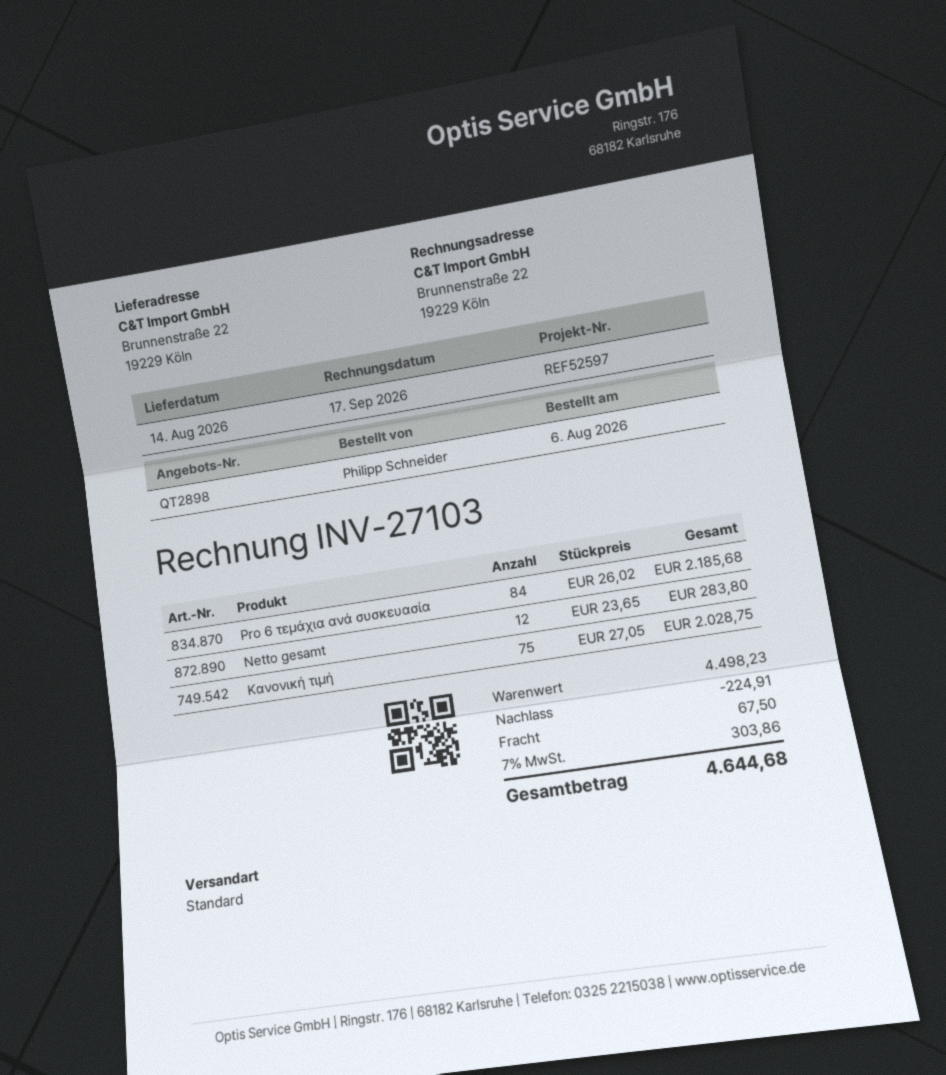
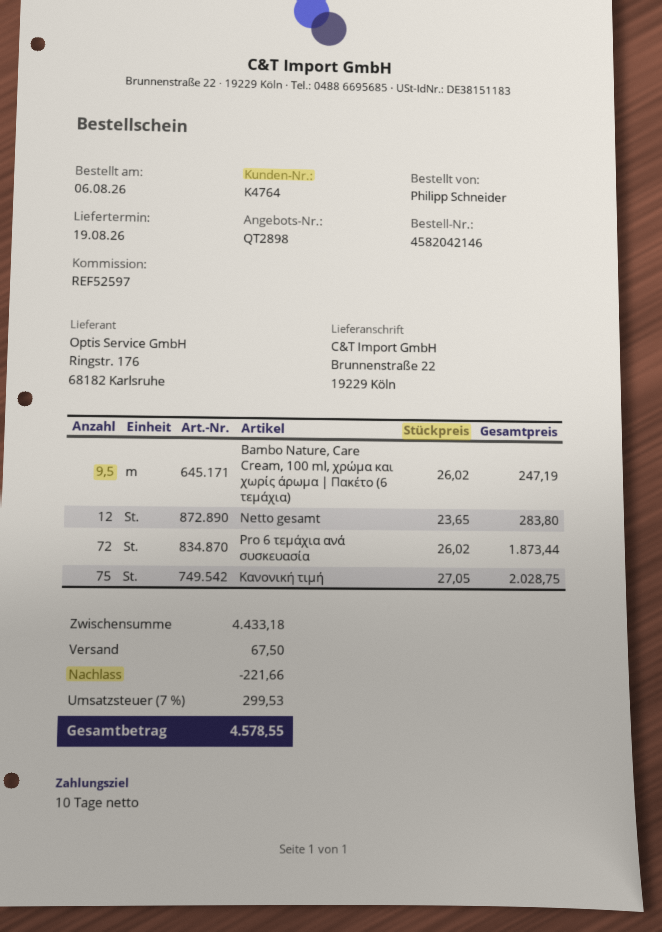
delivery date: 2026-08-14 -> 2026-08-19
Pro 6 τεμάχια ανά συσκευασία: 84 x 26.02 = 2185.68 -> 72 x 26.02 = 1873.44
Bambo Nature, Care Cream, 100 ml, χρώμα και χωρίς άρωμα | Πακέτο (6 τεμάχια): none -> 9.5 x 26.02 = 247.19
subtotal: 4498.23 -> 4433.18
discount: 224.91 -> 221.66
tax: 7% = 303.86 -> 7% = 299.53
total: 4644.68 -> 4578.55

